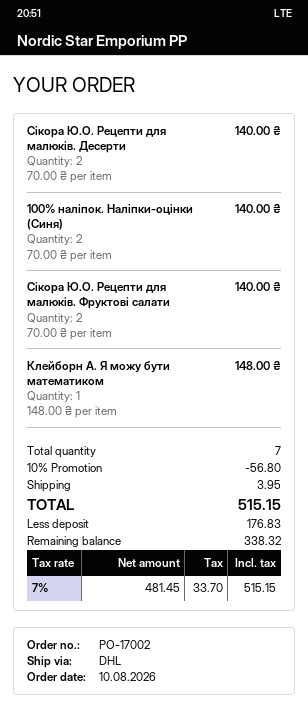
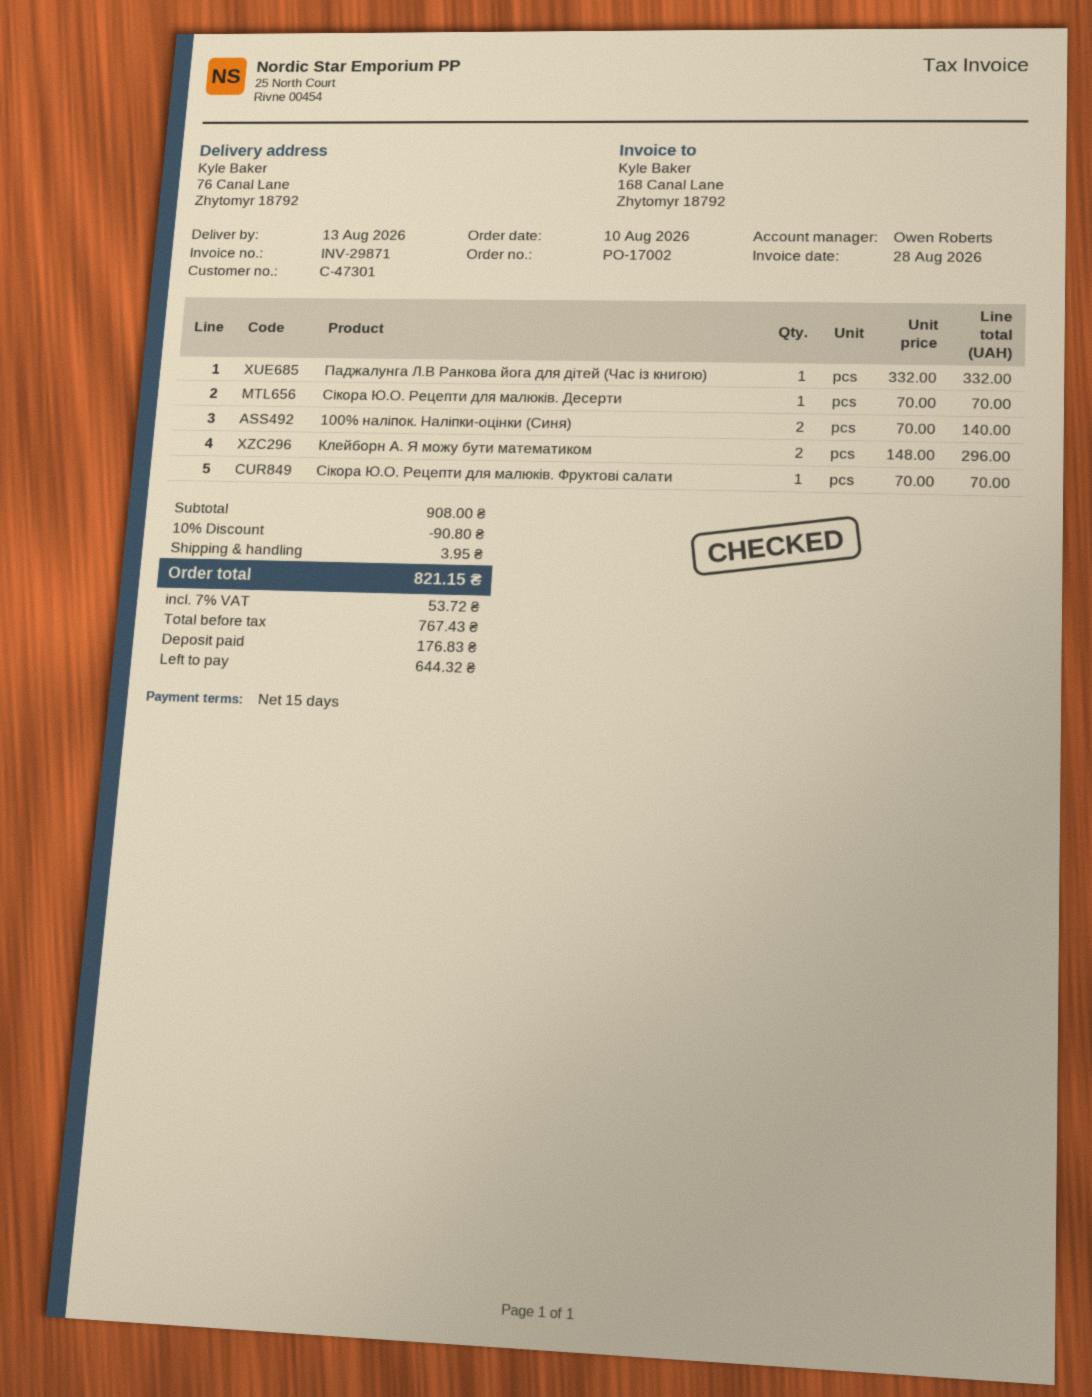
Сікора Ю.О. Рецепти для малюків. Десерти: 2 x 70.00 = 140.00 -> 1 x 70.00 = 70.00
Сікора Ю.О. Рецепти для малюків. Фруктові салати: 2 x 70.00 = 140.00 -> 1 x 70.00 = 70.00
Клейборн А. Я можу бути математиком: 1 x 148.00 = 148.00 -> 2 x 148.00 = 296.00
Паджалунга Л.В Ранкова йога для дітей (Час із книгою): none -> 1 x 332.00 = 332.00
discount: 10% = 56.80 -> 10% = 90.80
net: 481.45 -> 767.43
tax: 7% = 33.70 -> 7% = 53.72
total: 515.15 -> 821.15
balance: 338.32 -> 644.32

